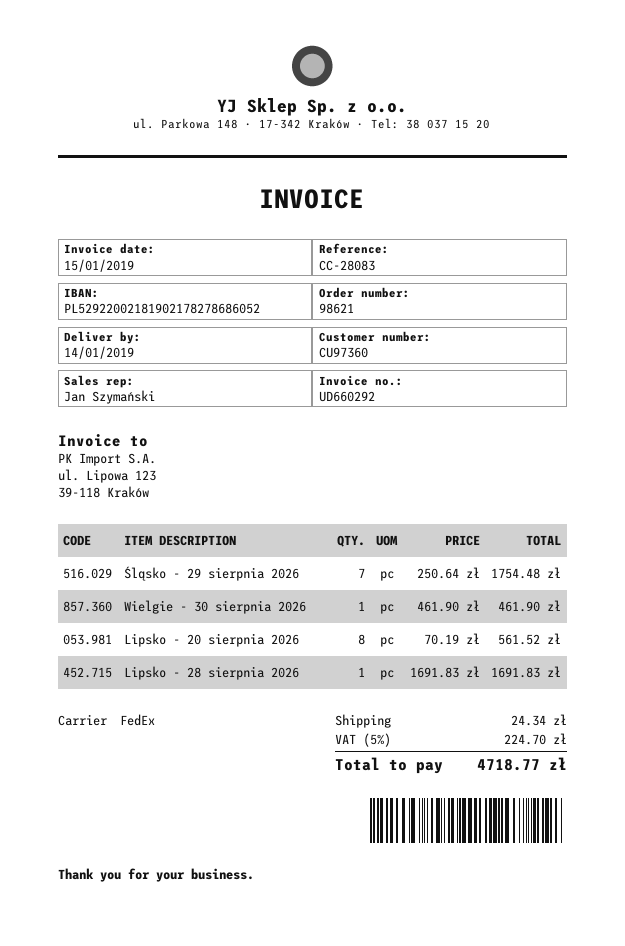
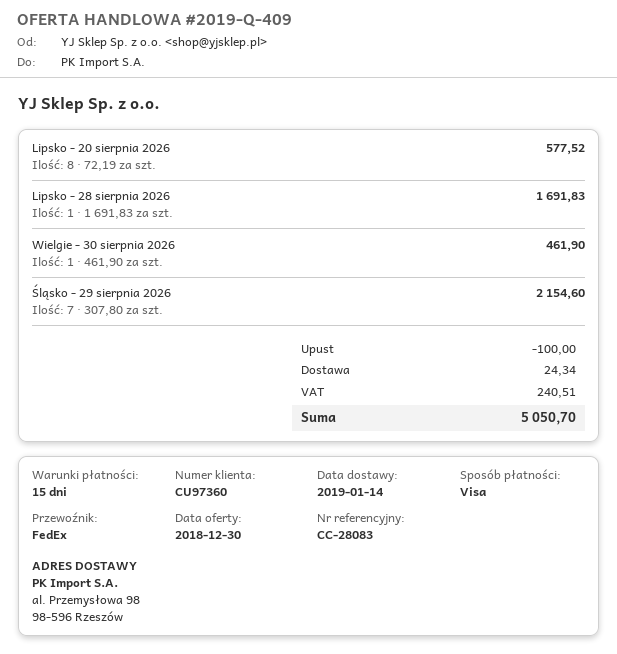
Śląsko - 29 sierpnia 2026: 7 x 250.64 = 1754.48 -> 7 x 307.80 = 2154.60
Lipsko - 20 sierpnia 2026: 8 x 70.19 = 561.52 -> 8 x 72.19 = 577.52
discount: none -> 100.00
tax: 224.70 -> 240.51
total: 4718.77 -> 5050.70

